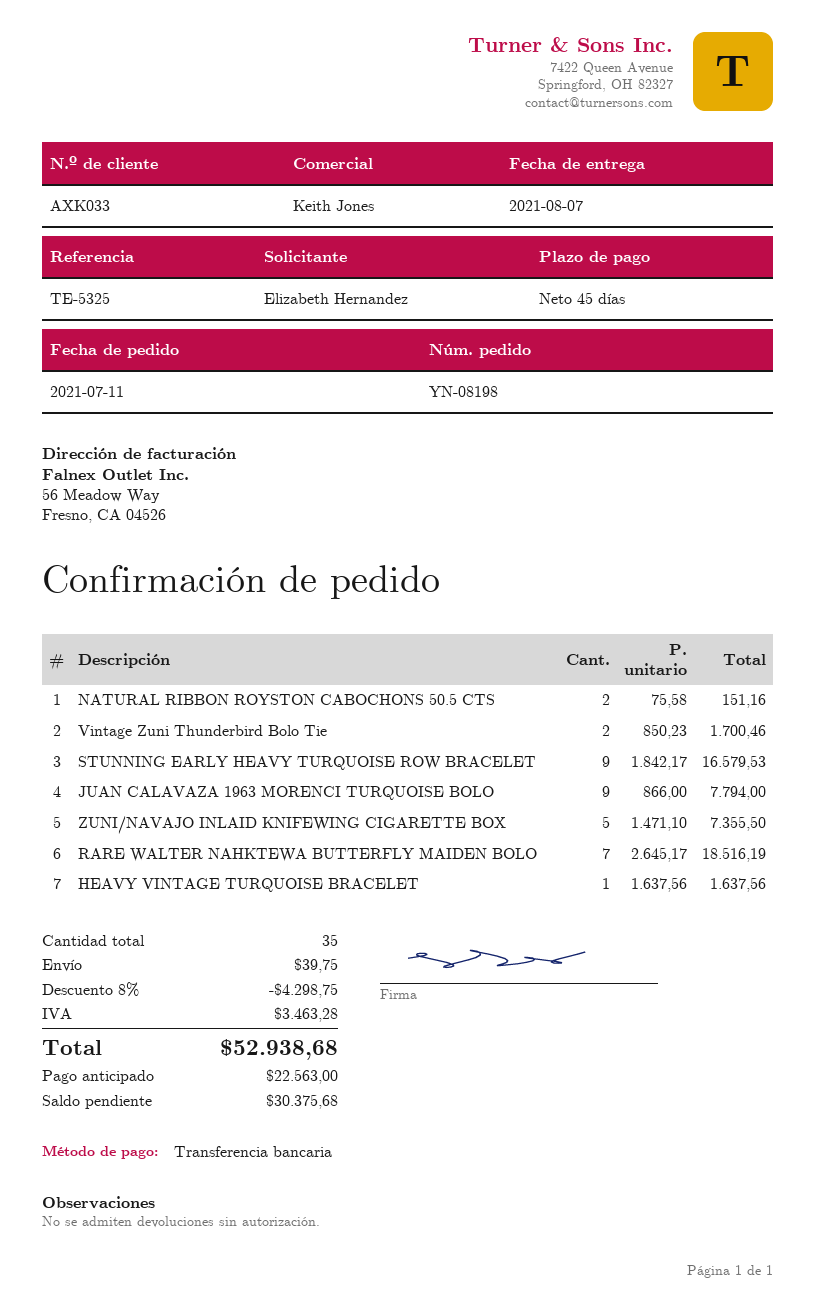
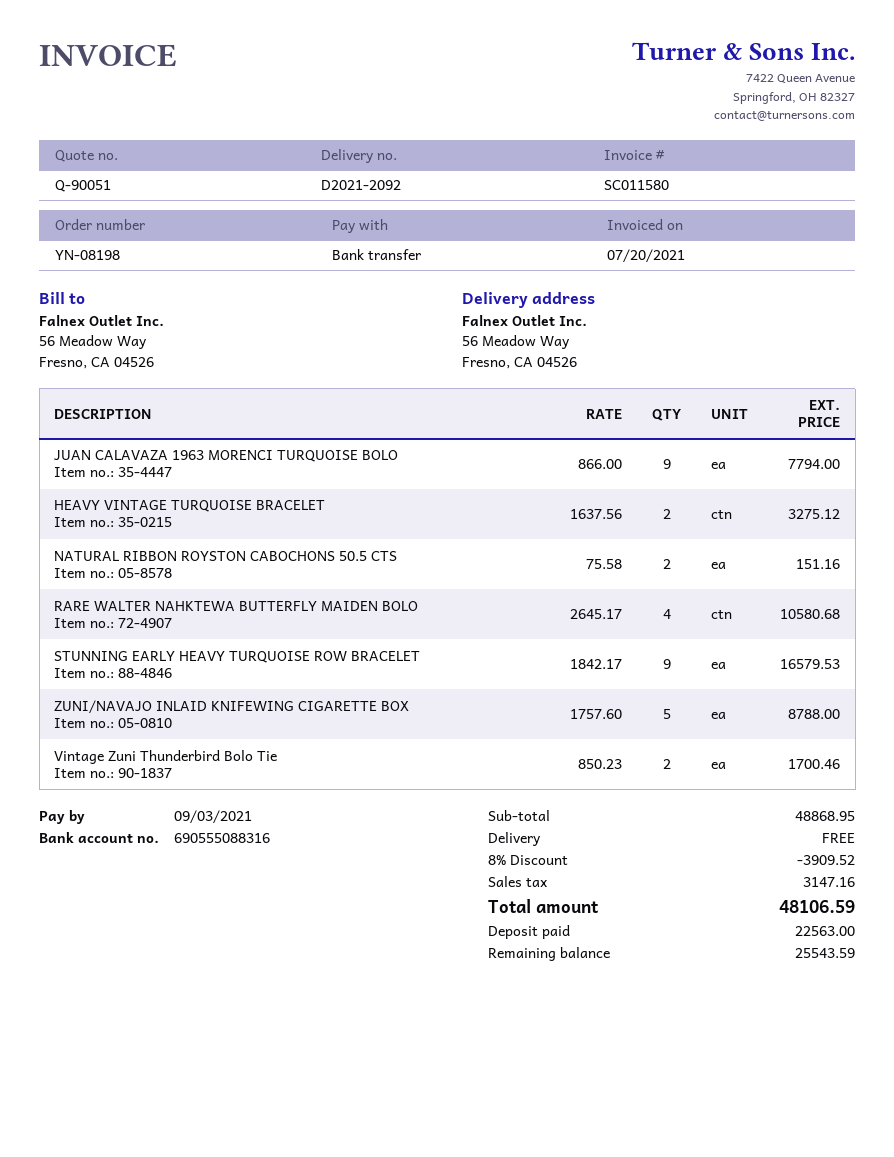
ZUNI/NAVAJO INLAID KNIFEWING CIGARETTE BOX: 5 x 1471.10 = 7355.50 -> 5 x 1757.60 = 8788.00
RARE WALTER NAHKTEWA BUTTERFLY MAIDEN BOLO: 7 x 2645.17 = 18516.19 -> 4 x 2645.17 = 10580.68
HEAVY VINTAGE TURQUOISE BRACELET: 1 x 1637.56 = 1637.56 -> 2 x 1637.56 = 3275.12
discount: 8% = 4298.75 -> 8% = 3909.52
shipping: 39.75 -> 0.00
tax: 3463.28 -> 3147.16
total: 52938.68 -> 48106.59
balance: 30375.68 -> 25543.59

